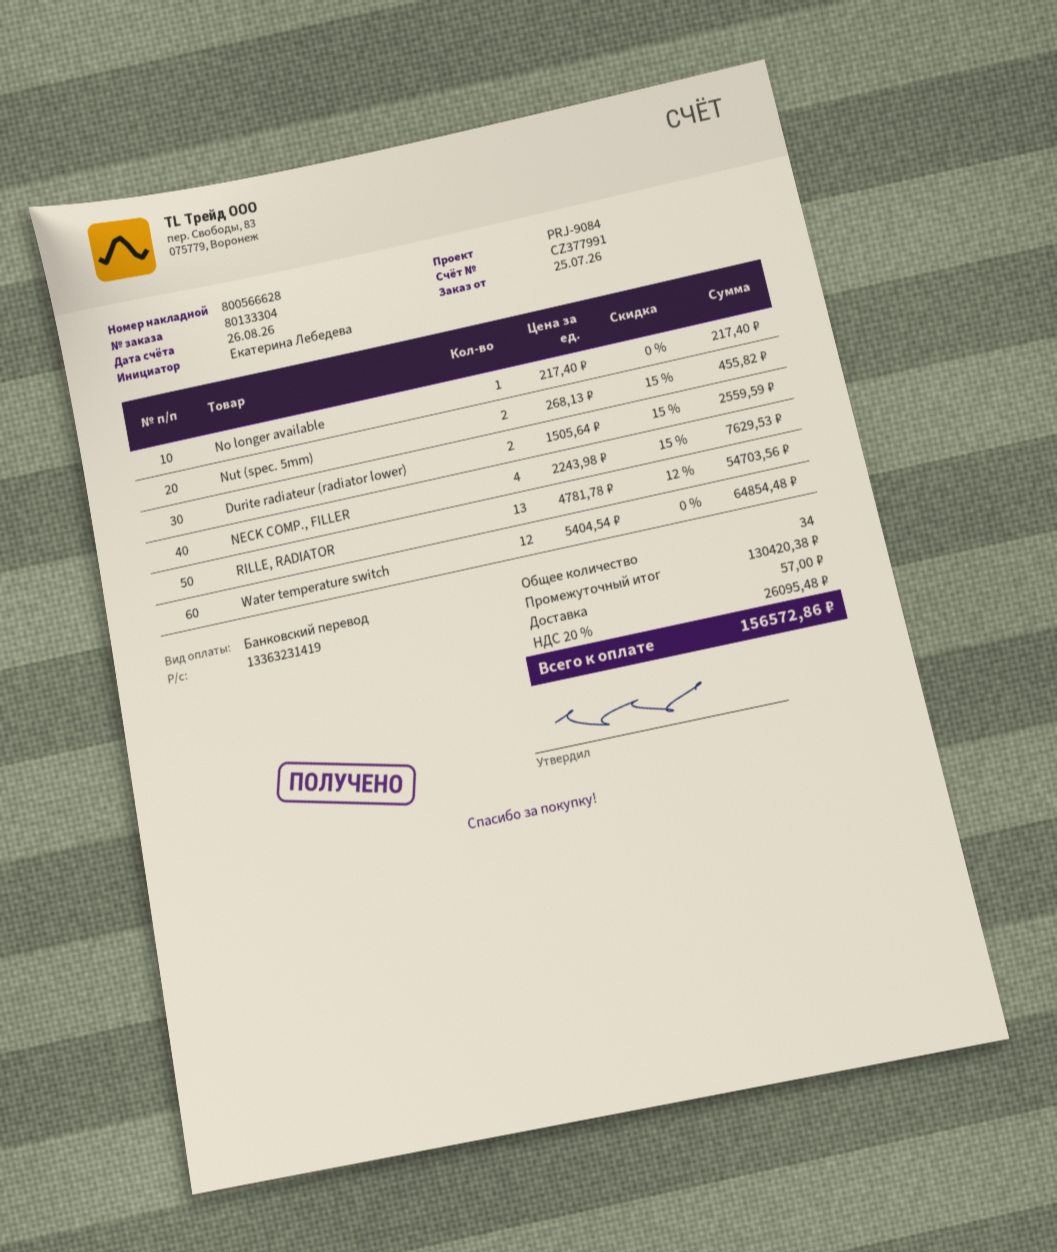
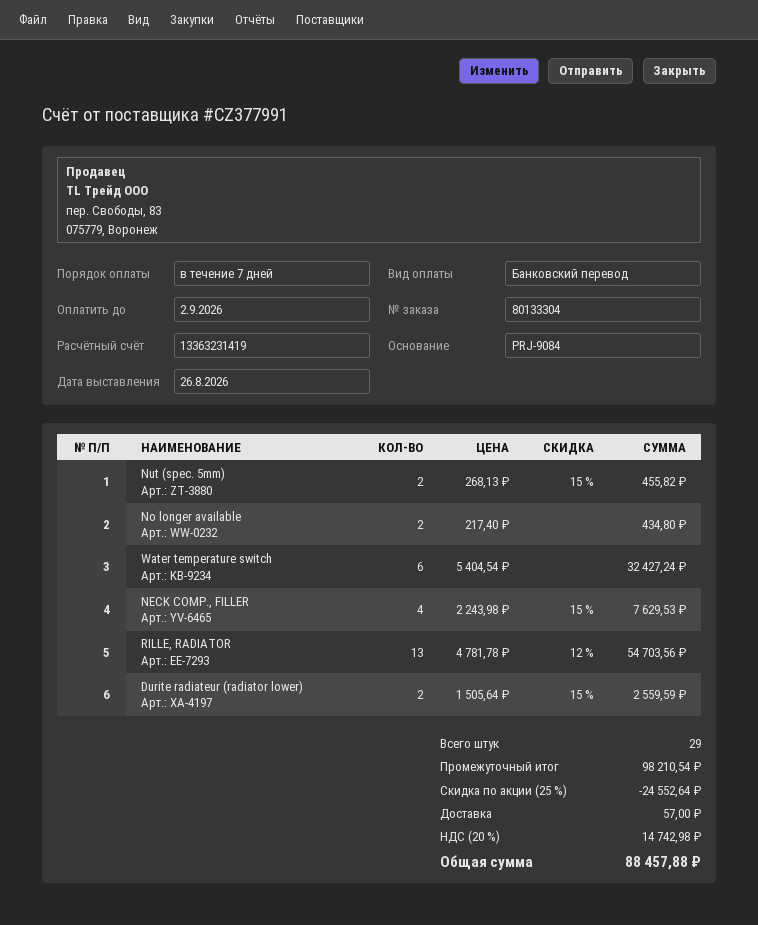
No longer available: 1 x 217.40 = 217.40 -> 2 x 217.40 = 434.80
Water temperature switch: 12 x 5404.54 = 64854.48 -> 6 x 5404.54 = 32427.24
total quantity: 34 -> 29
subtotal: 130420.38 -> 98210.54
discount: none -> 25% = 24552.64
tax: 20% = 26095.48 -> 20% = 14742.98
total: 156572.86 -> 88457.88

